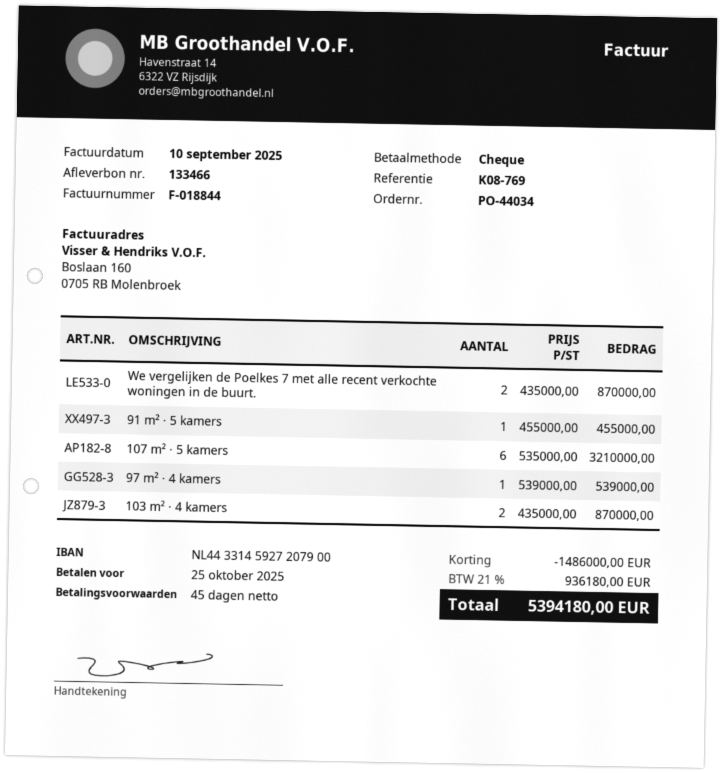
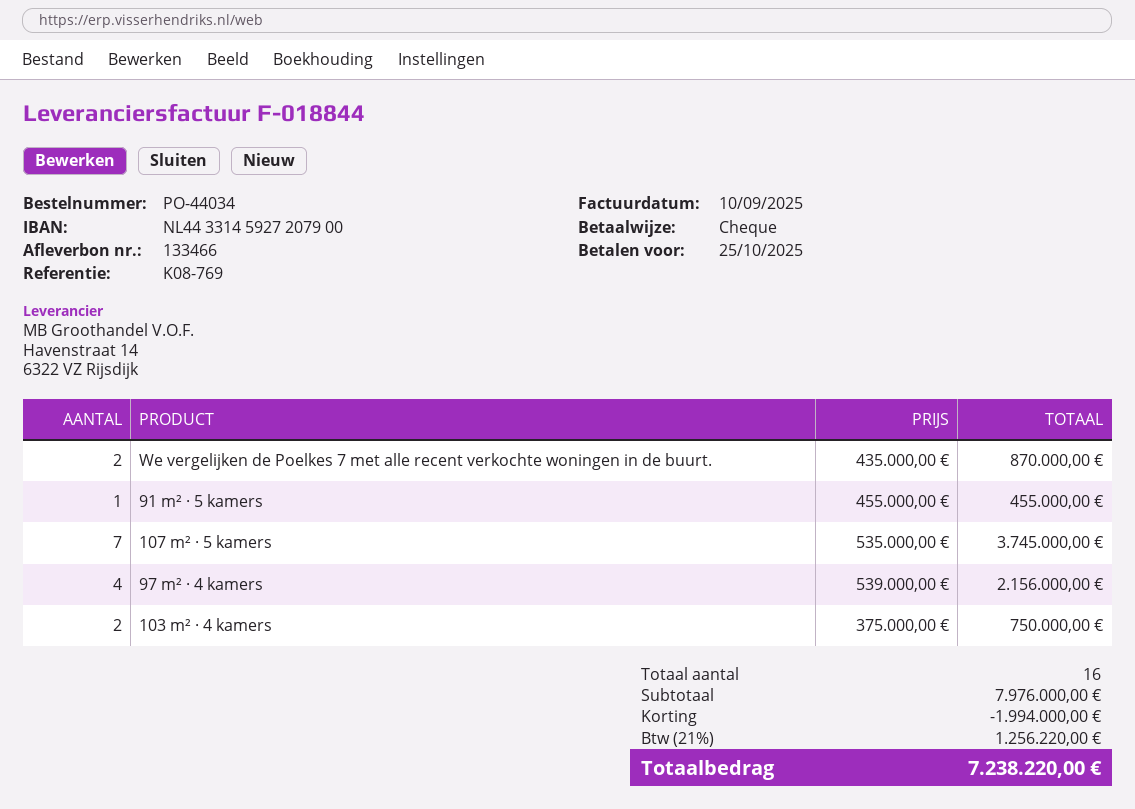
107 m² · 5 kamers: 6 x 535000.00 = 3210000.00 -> 7 x 535000.00 = 3745000.00
97 m² · 4 kamers: 1 x 539000.00 = 539000.00 -> 4 x 539000.00 = 2156000.00
103 m² · 4 kamers: 2 x 435000.00 = 870000.00 -> 2 x 375000.00 = 750000.00
discount: 1486000.00 -> 1994000.00
tax: 21% = 936180.00 -> 21% = 1256220.00
total: 5394180.00 -> 7238220.00

